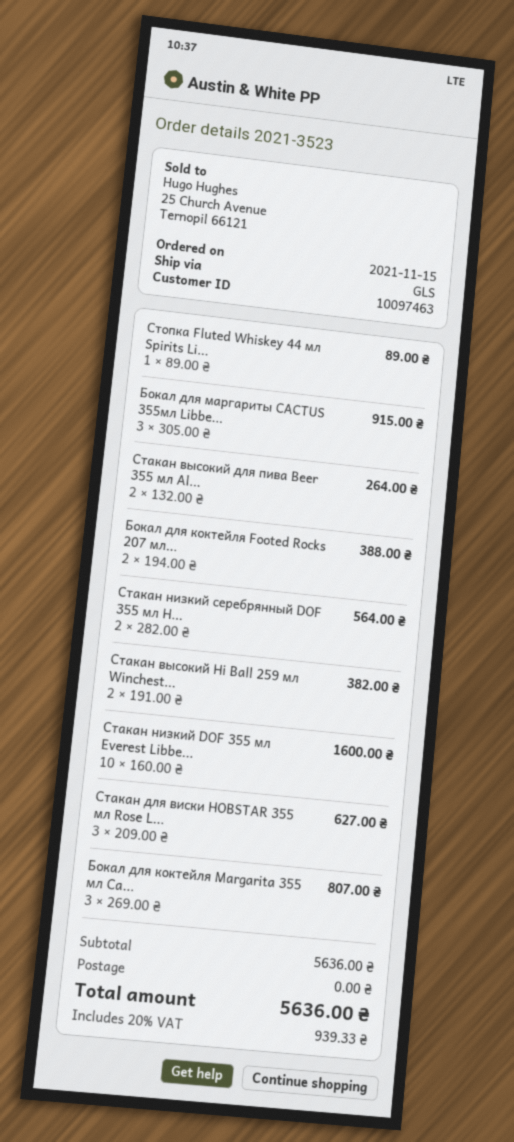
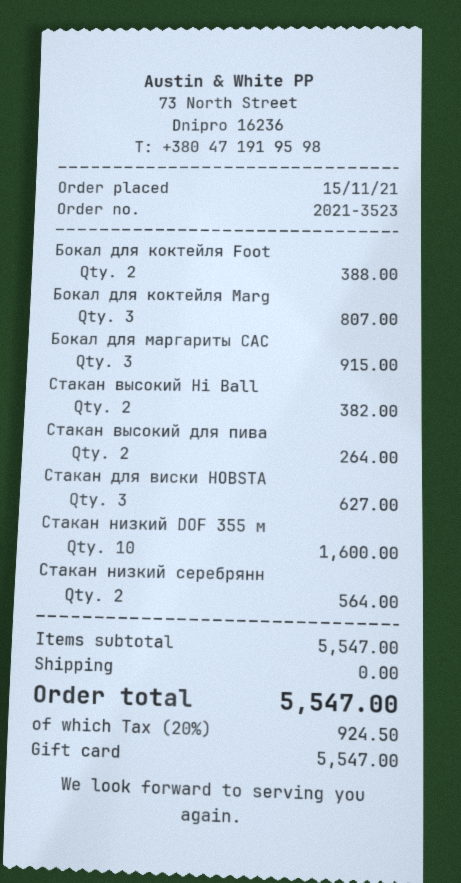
Стопка Fluted Whiskey 44 мл Spirits Li...: 1 for 89.00 -> none
subtotal: 5636.00 -> 5547.00
tax: 20% = 939.33 -> 20% = 924.50
total: 5636.00 -> 5547.00

